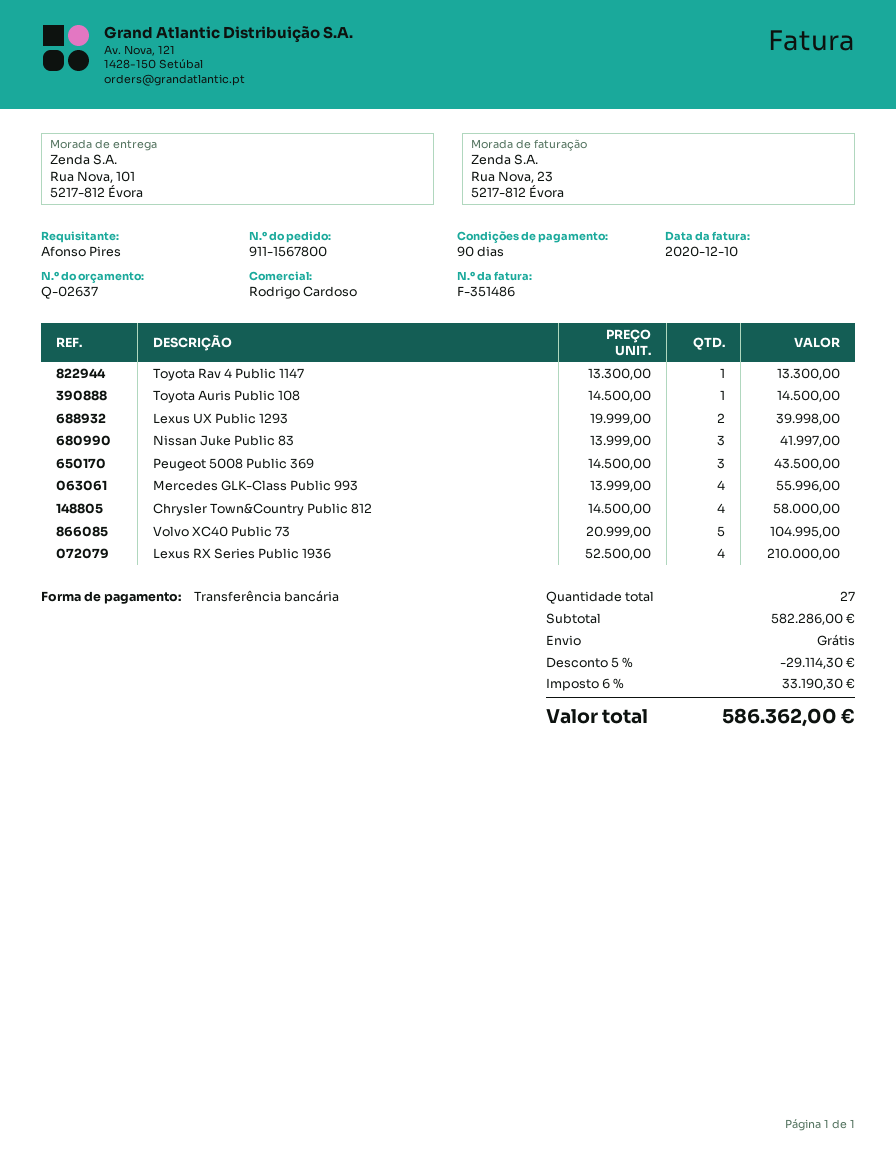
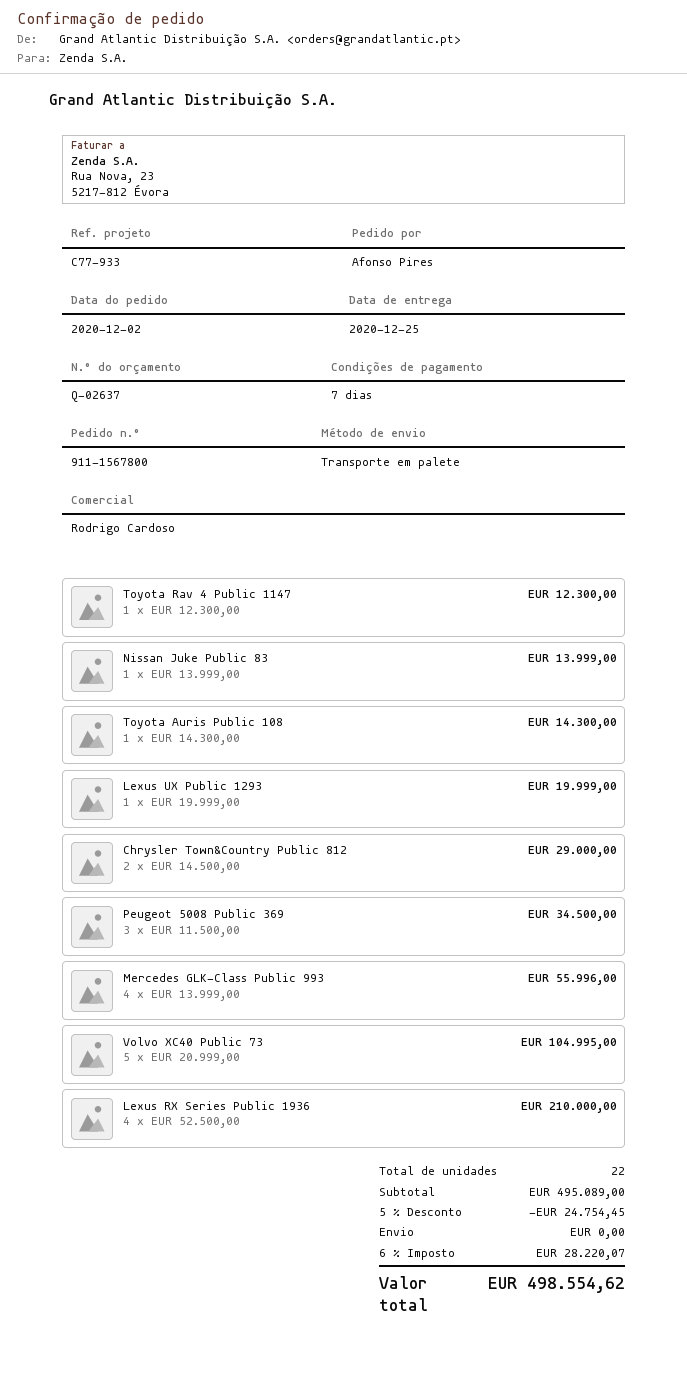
payment terms: 90 days -> 7 days
Toyota Rav 4 Public 1147: 1 x 13300.00 = 13300.00 -> 1 x 12300.00 = 12300.00
Toyota Auris Public 108: 1 x 14500.00 = 14500.00 -> 1 x 14300.00 = 14300.00
Lexus UX Public 1293: 2 x 19999.00 = 39998.00 -> 1 x 19999.00 = 19999.00
Nissan Juke Public 83: 3 x 13999.00 = 41997.00 -> 1 x 13999.00 = 13999.00
Peugeot 5008 Public 369: 3 x 14500.00 = 43500.00 -> 3 x 11500.00 = 34500.00
Chrysler Town&Country Public 812: 4 x 14500.00 = 58000.00 -> 2 x 14500.00 = 29000.00
total quantity: 27 -> 22
subtotal: 582286.00 -> 495089.00
discount: 5% = 29114.30 -> 5% = 24754.45
tax: 6% = 33190.30 -> 6% = 28220.07
total: 586362.00 -> 498554.62

